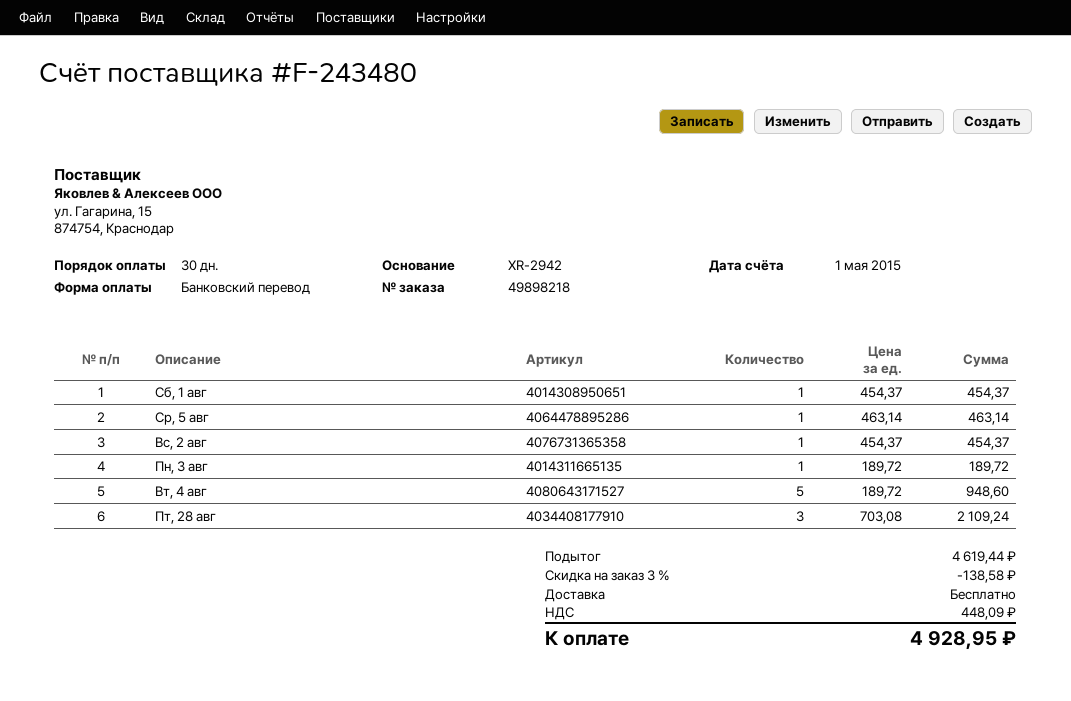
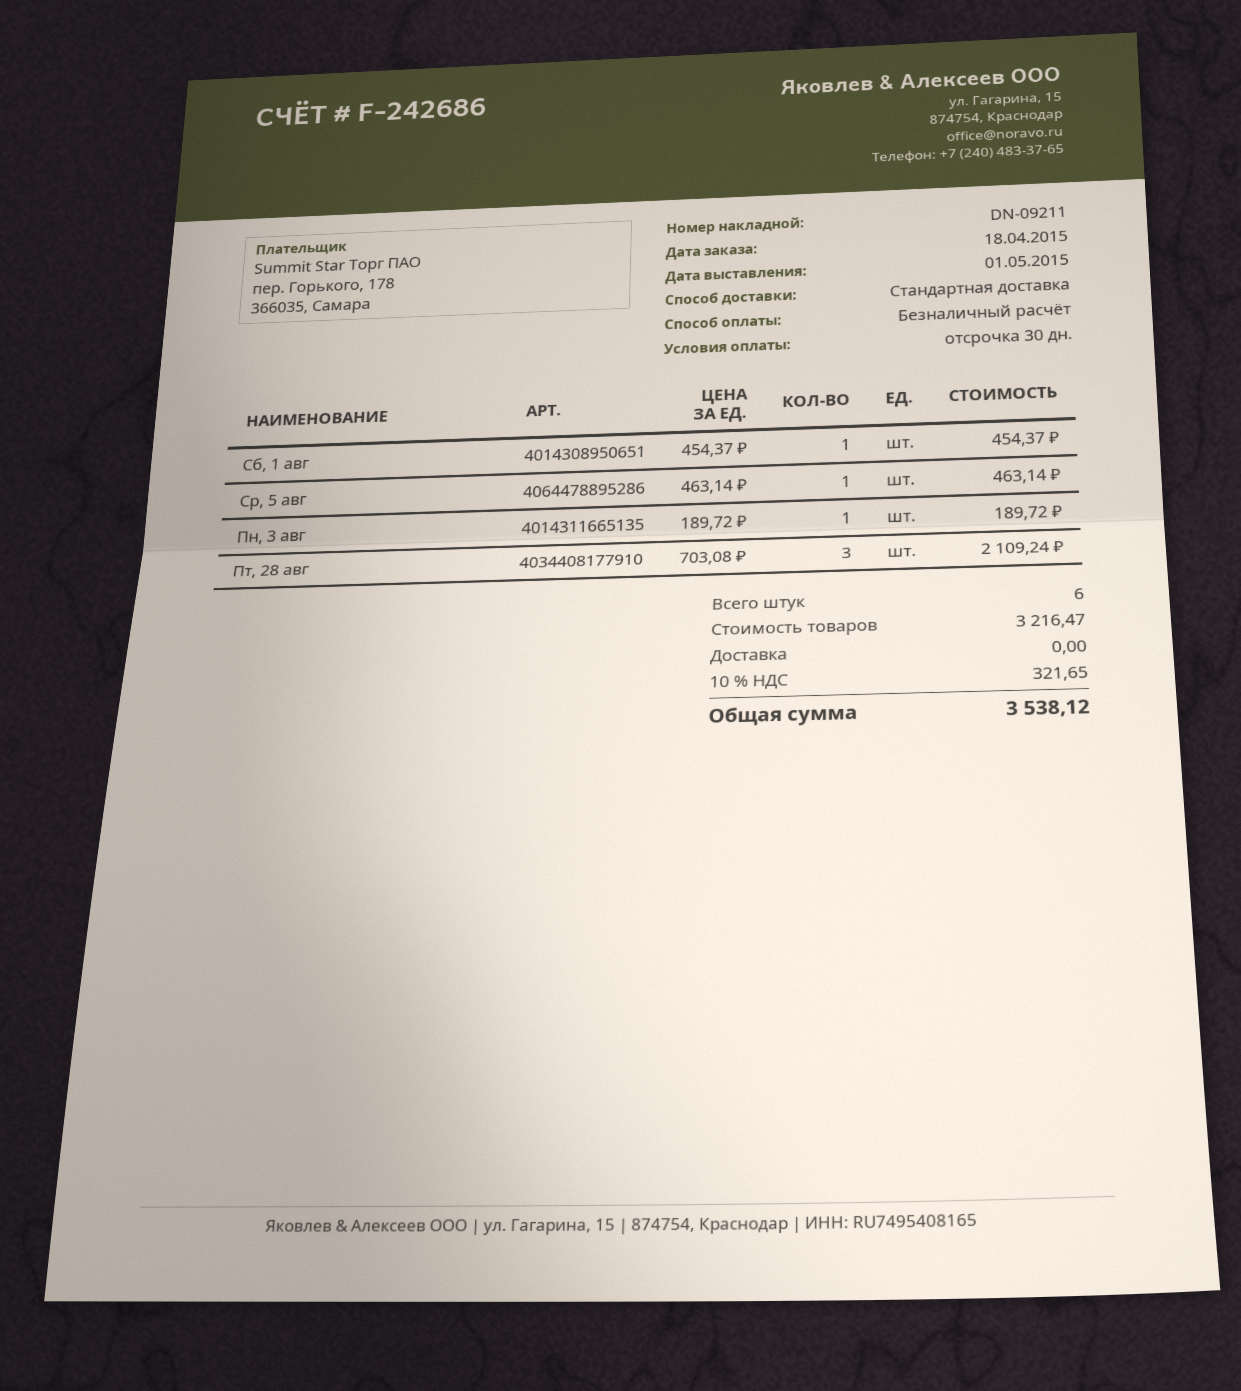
invoice number: F-243480 -> F-242686
Вс, 2 авг: 1 x 454.37 = 454.37 -> none
Вт, 4 авг: 5 x 189.72 = 948.60 -> none
subtotal: 4619.44 -> 3216.47
discount: 3% = 138.58 -> none
tax: 448.09 -> 321.65
total: 4928.95 -> 3538.12

